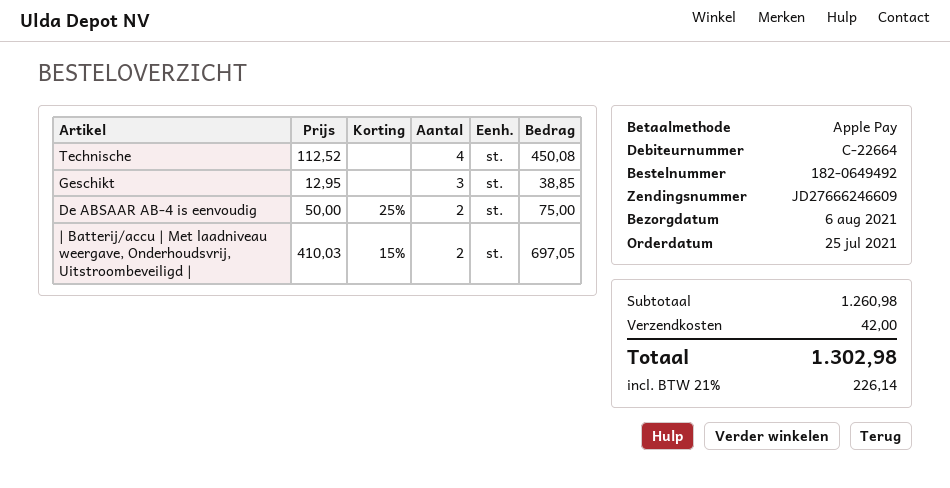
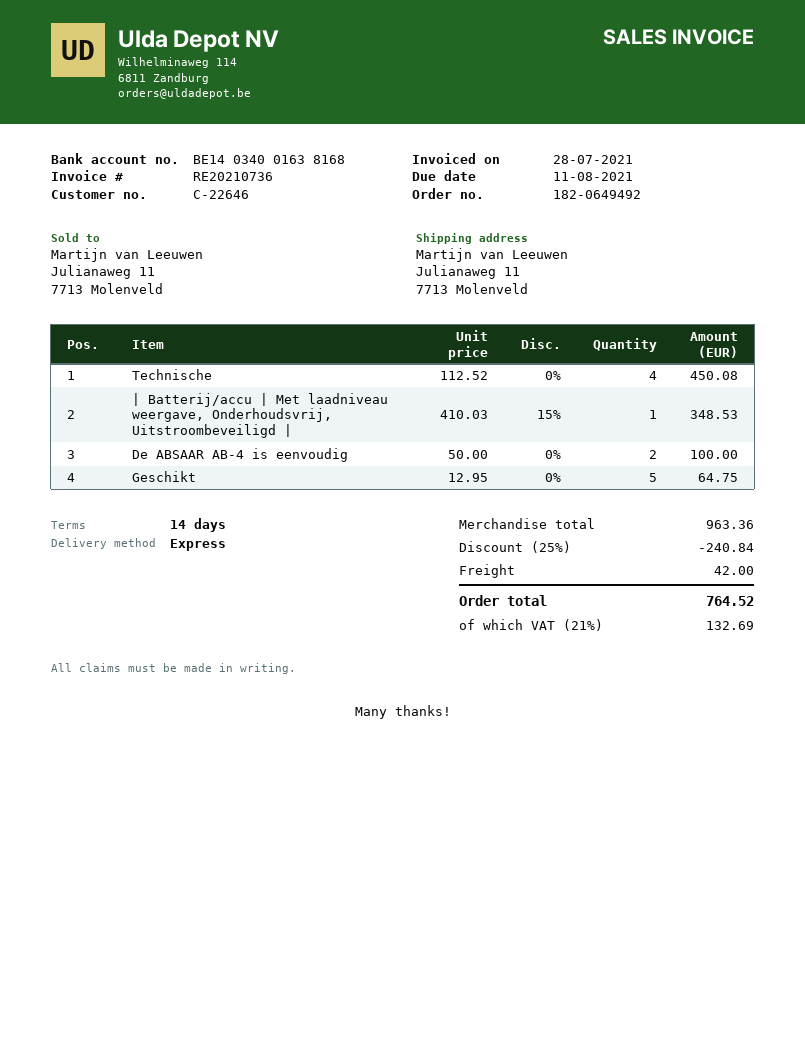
customer number: C-22664 -> C-22646
Geschikt: 3 x 12.95 = 38.85 -> 5 x 12.95 = 64.75
De ABSAAR AB-4 is eenvoudig: 2 x 50.00 - 25% = 75.00 -> 2 x 50.00 = 100.00
| Batterij/accu | Met laadniveau weergave, Onderhoudsvrij, Uitstroombeveiligd |: 2 x 410.03 - 15% = 697.05 -> 1 x 410.03 - 15% = 348.53
subtotal: 1260.98 -> 963.36
discount: none -> 25% = 240.84
tax: 21% = 226.14 -> 21% = 132.69
total: 1302.98 -> 764.52

